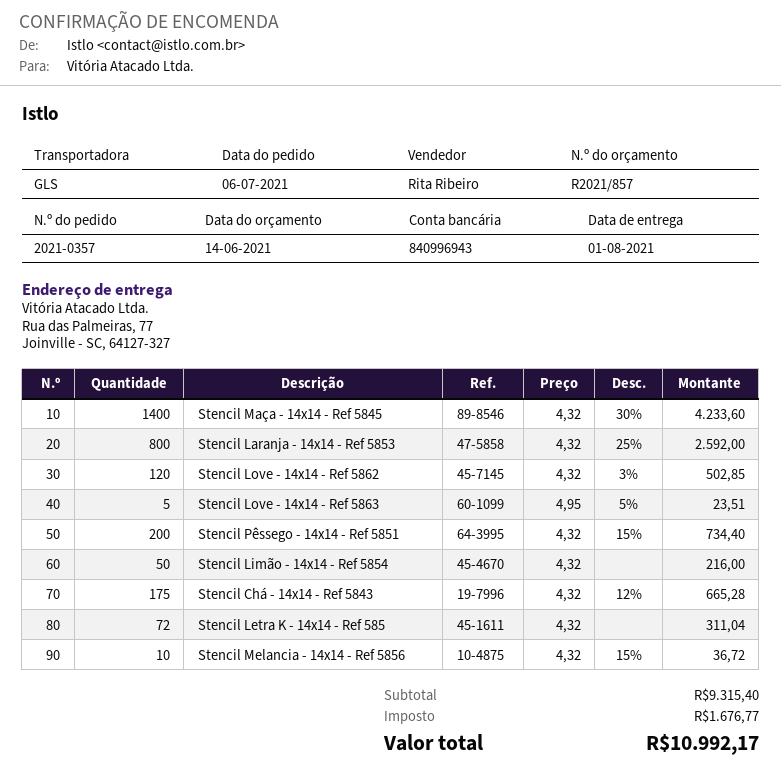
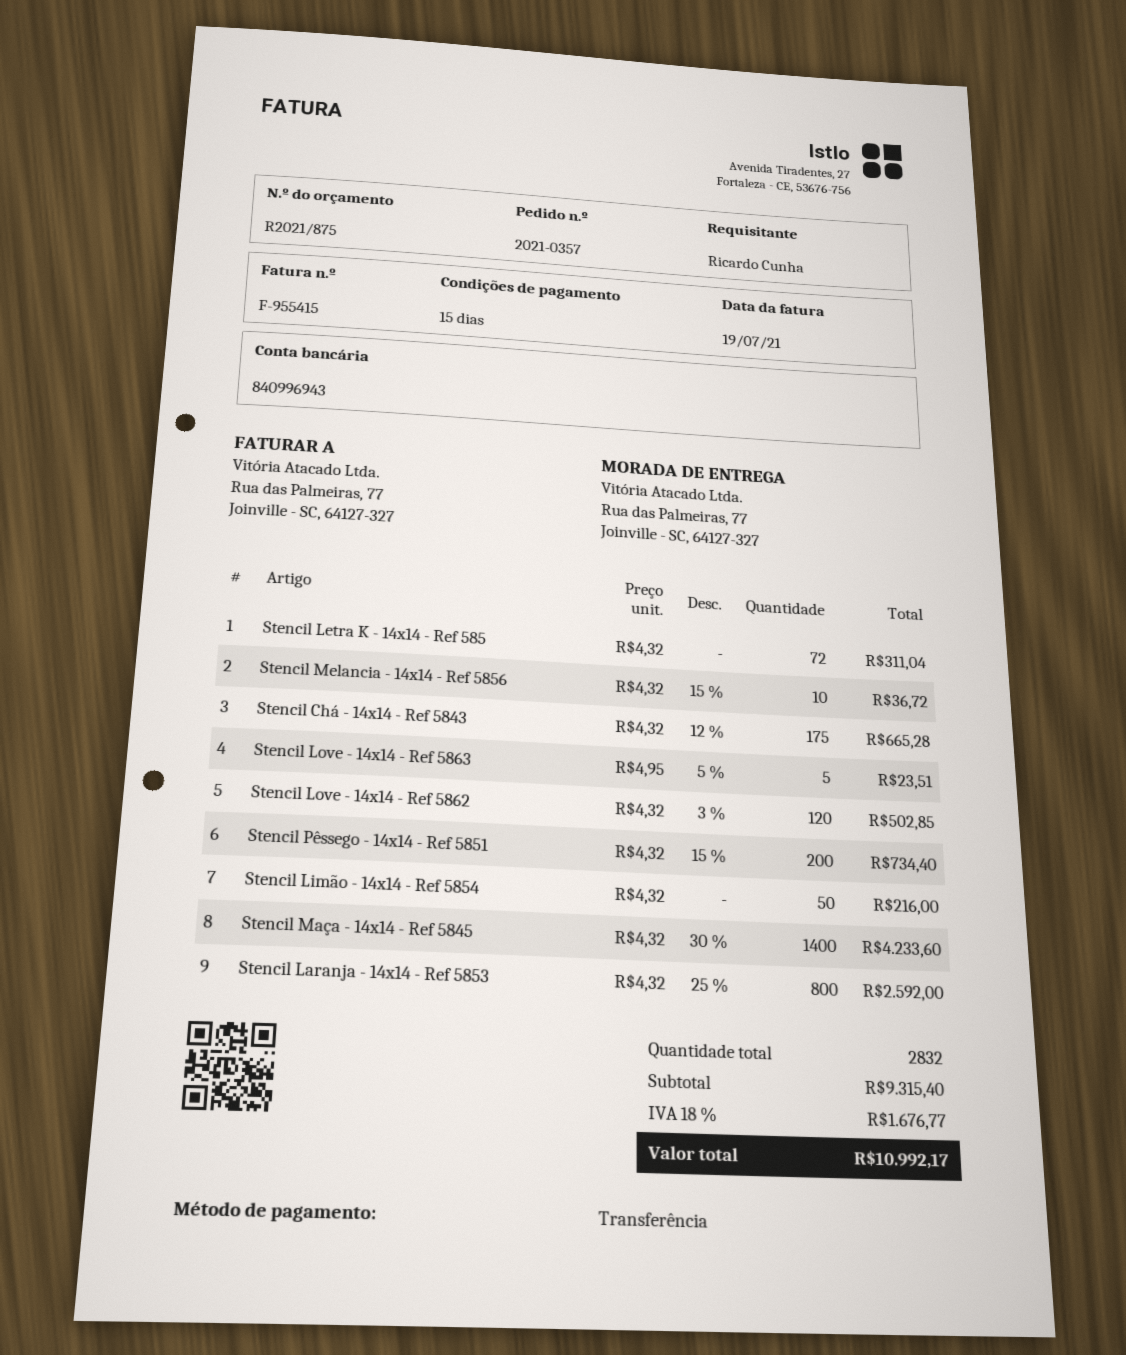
quote number: R2021/857 -> R2021/875

